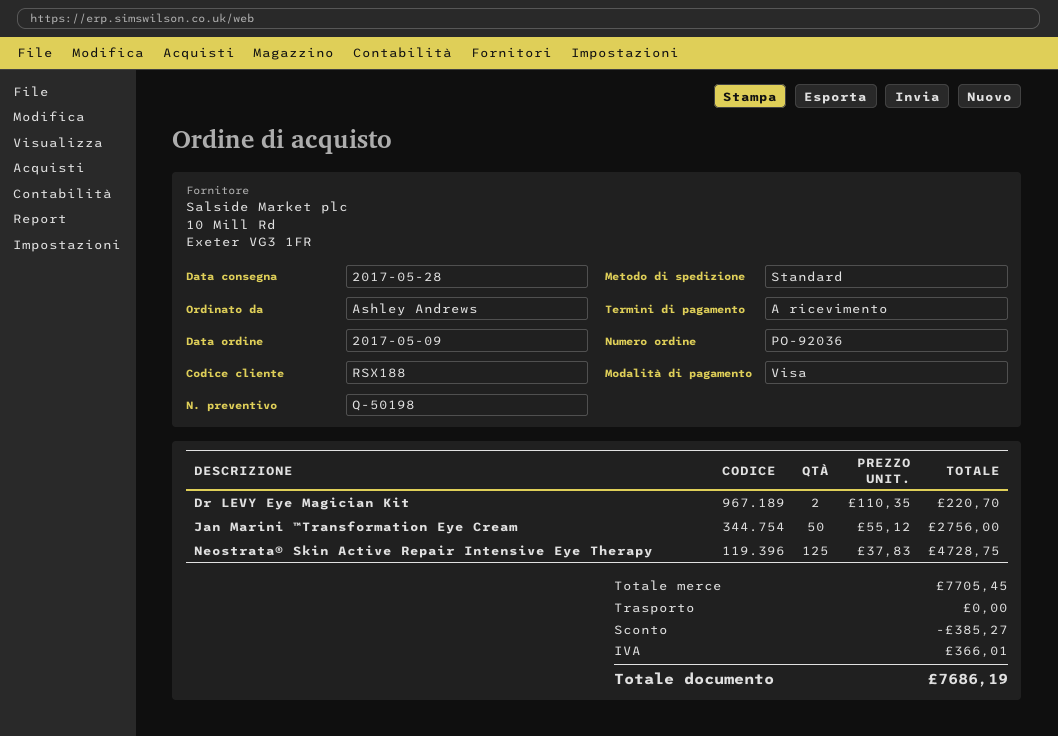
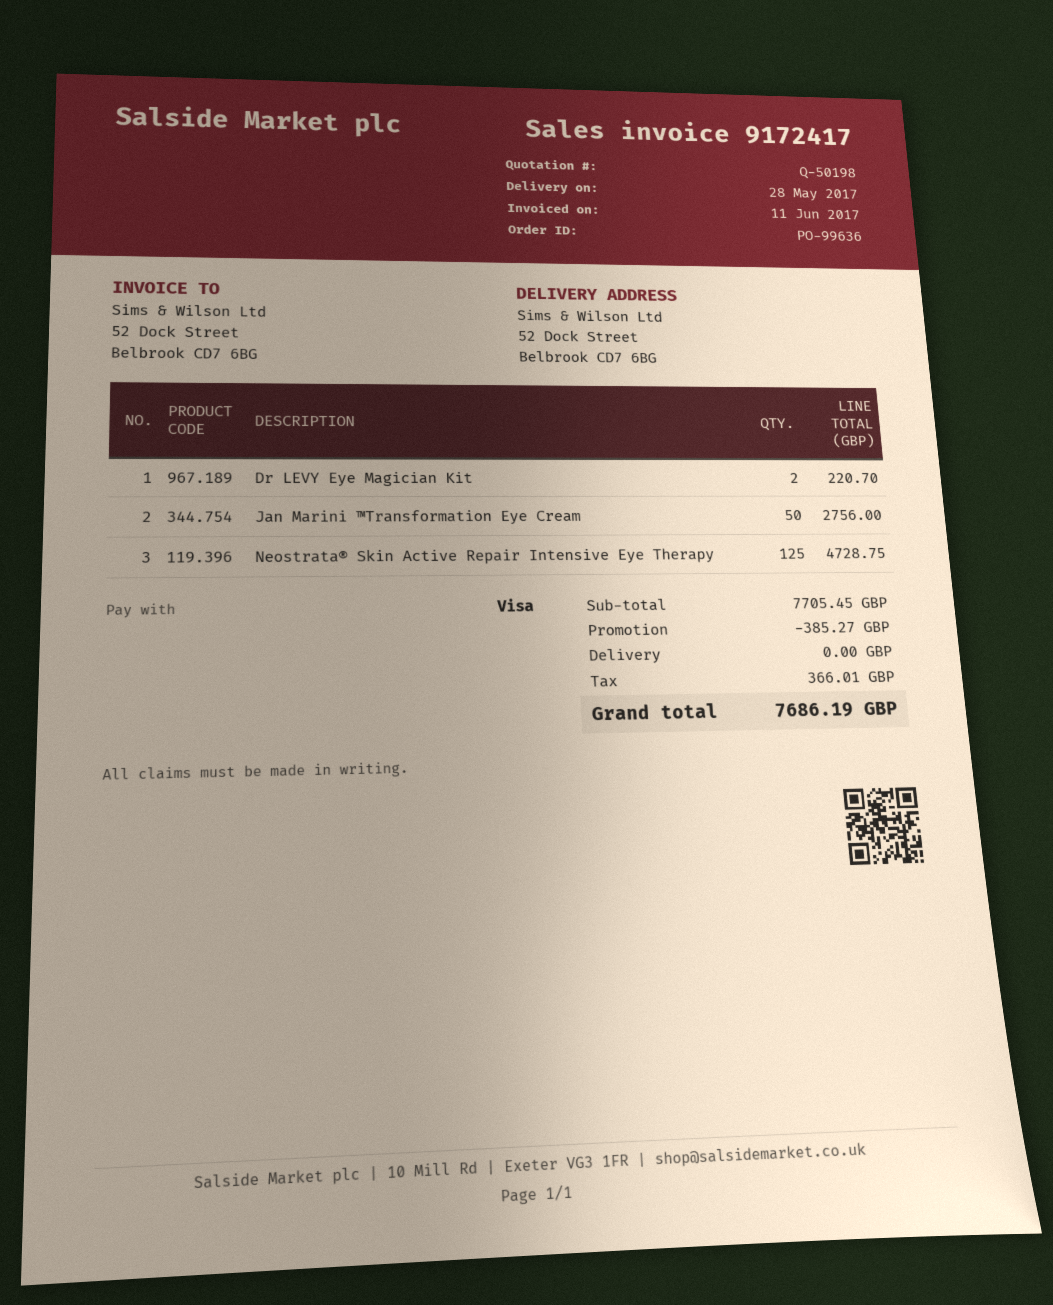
order number: PO-92036 -> PO-99636

